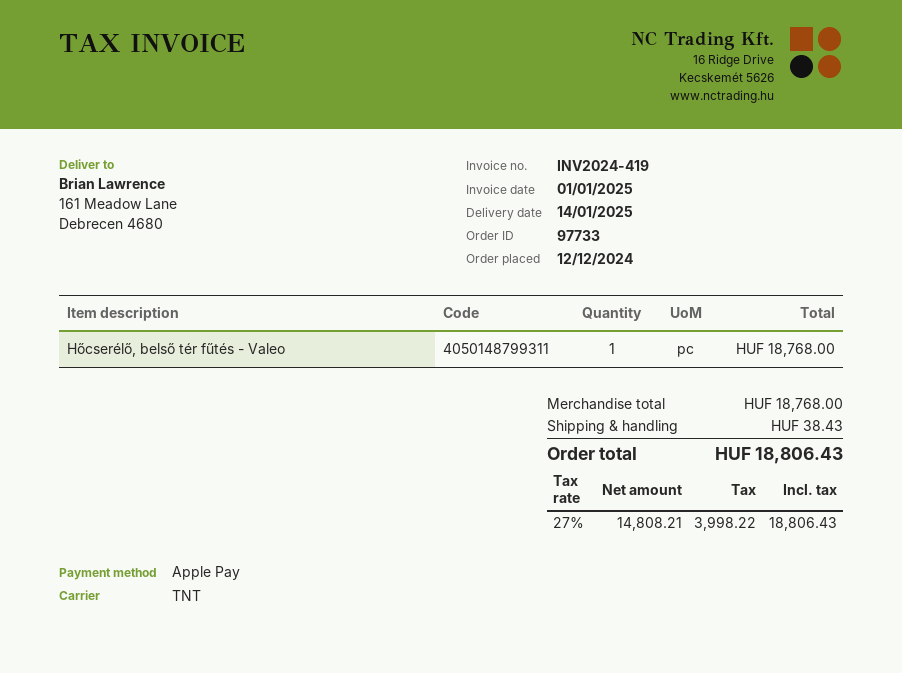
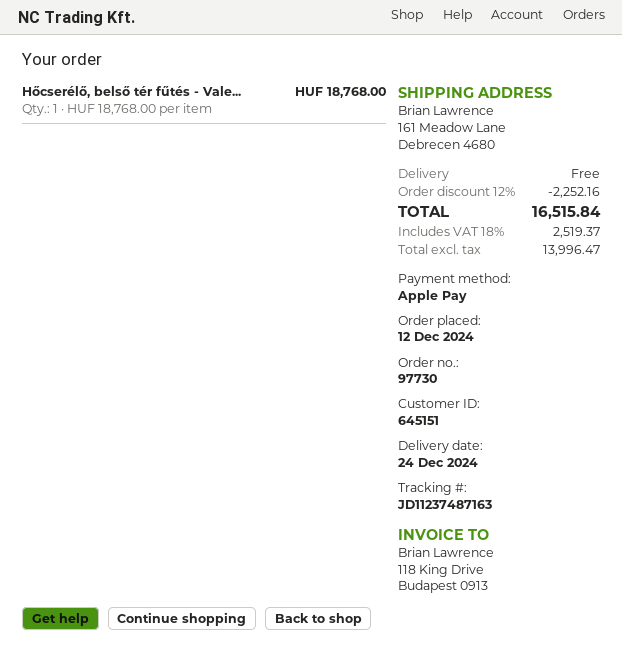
order number: 97733 -> 97730
delivery date: 2025-01-14 -> 2024-12-24
discount: none -> 12% = 2252.16
shipping: 38.43 -> 0.00
net: 14808.21 -> 13996.47
tax: 27% = 3998.22 -> 18% = 2519.37
total: 18806.43 -> 16515.84

